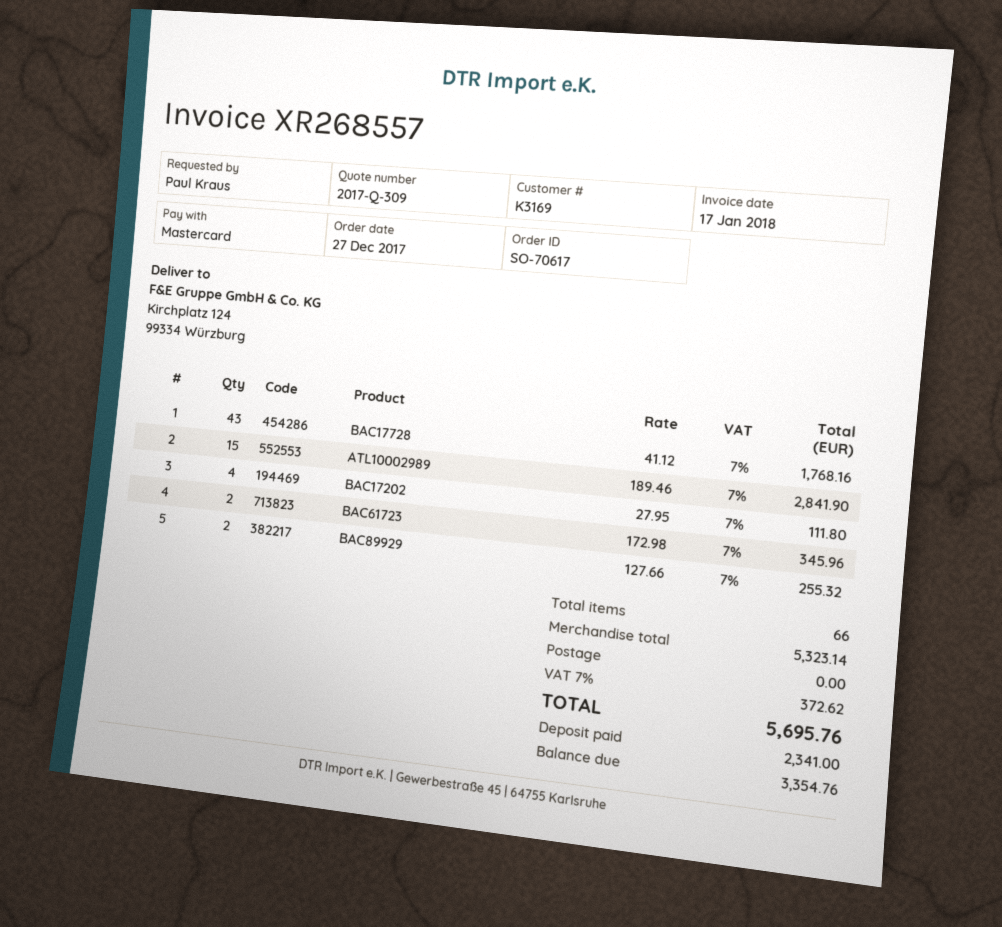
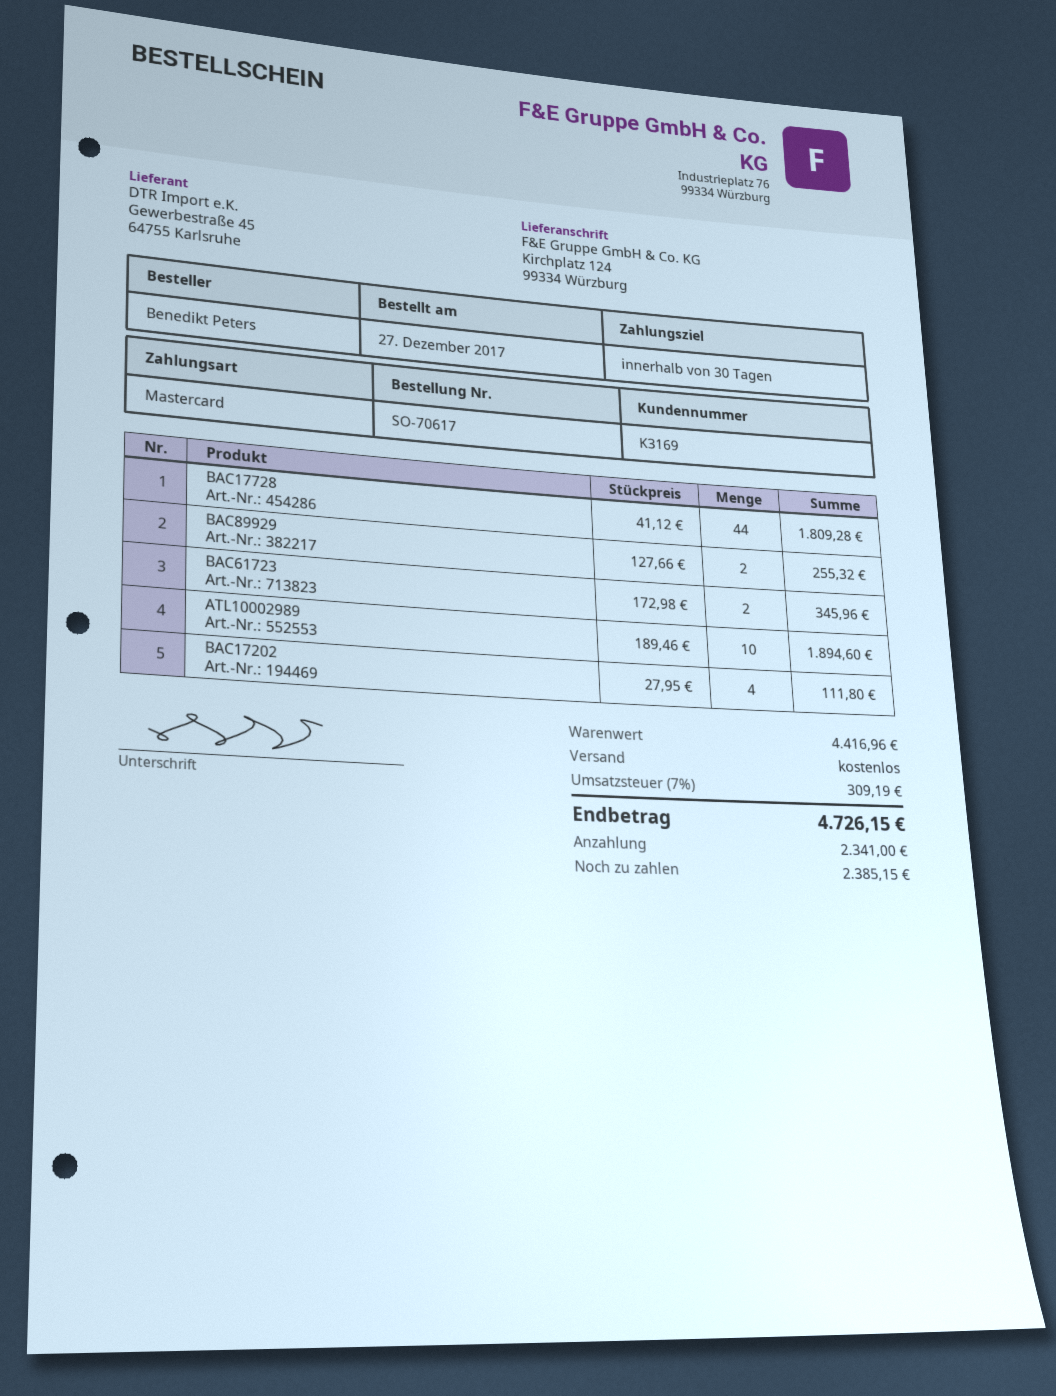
ordered by: Paul Kraus -> Benedikt Peters
BAC17728: 43 x 41.12 = 1768.16 -> 44 x 41.12 = 1809.28
ATL10002989: 15 x 189.46 = 2841.90 -> 10 x 189.46 = 1894.60
subtotal: 5323.14 -> 4416.96
tax: 7% = 372.62 -> 7% = 309.19
total: 5695.76 -> 4726.15
balance: 3354.76 -> 2385.15

